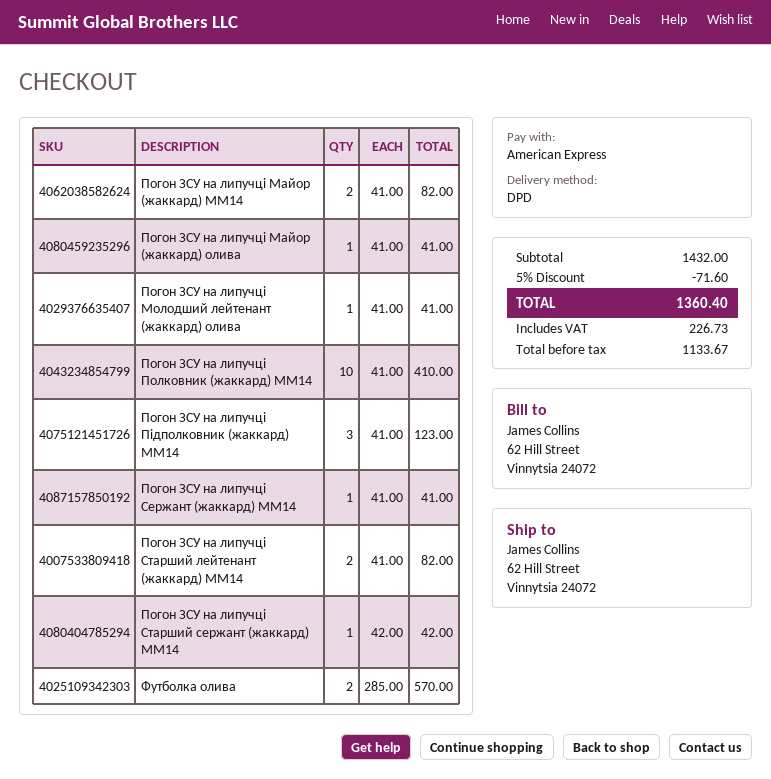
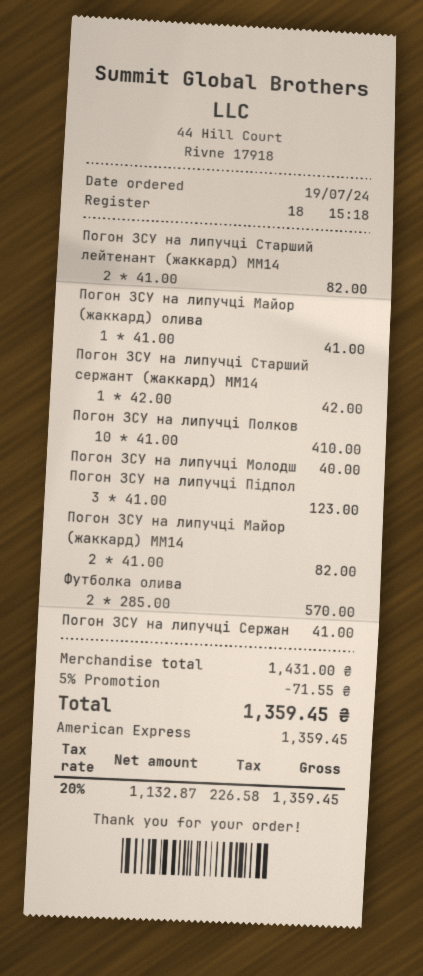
Погон ЗСУ на липучці Молодший лейтенант (жаккард) олива: 1 x 41.00 = 41.00 -> 1 x 40.00 = 40.00
subtotal: 1432.00 -> 1431.00
discount: 5% = 71.60 -> 5% = 71.55
net: 1133.67 -> 1132.87
tax: 226.73 -> 226.58
total: 1360.40 -> 1359.45

